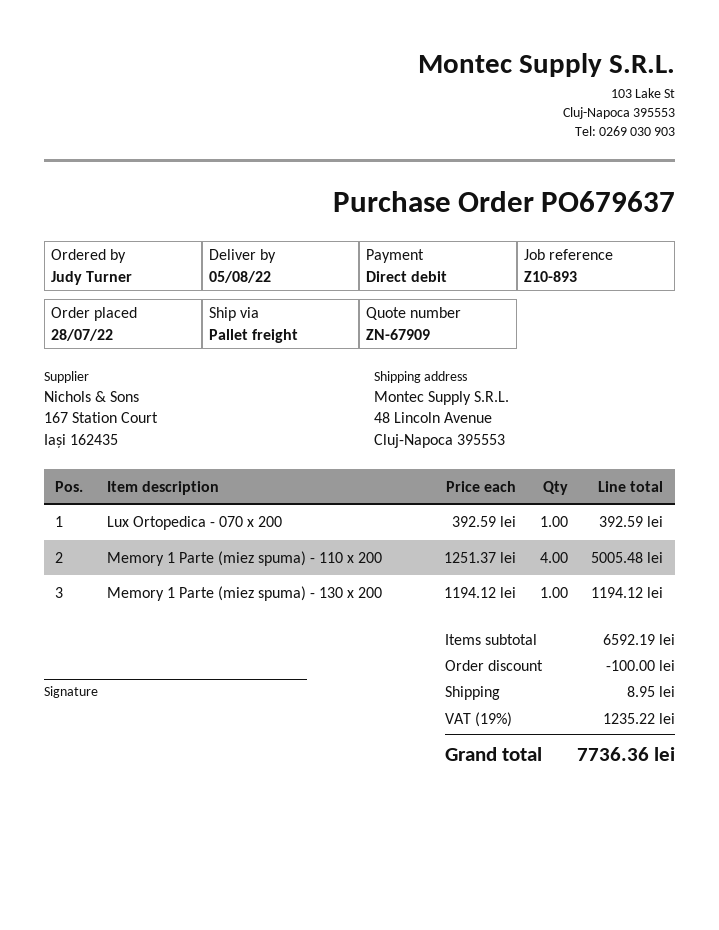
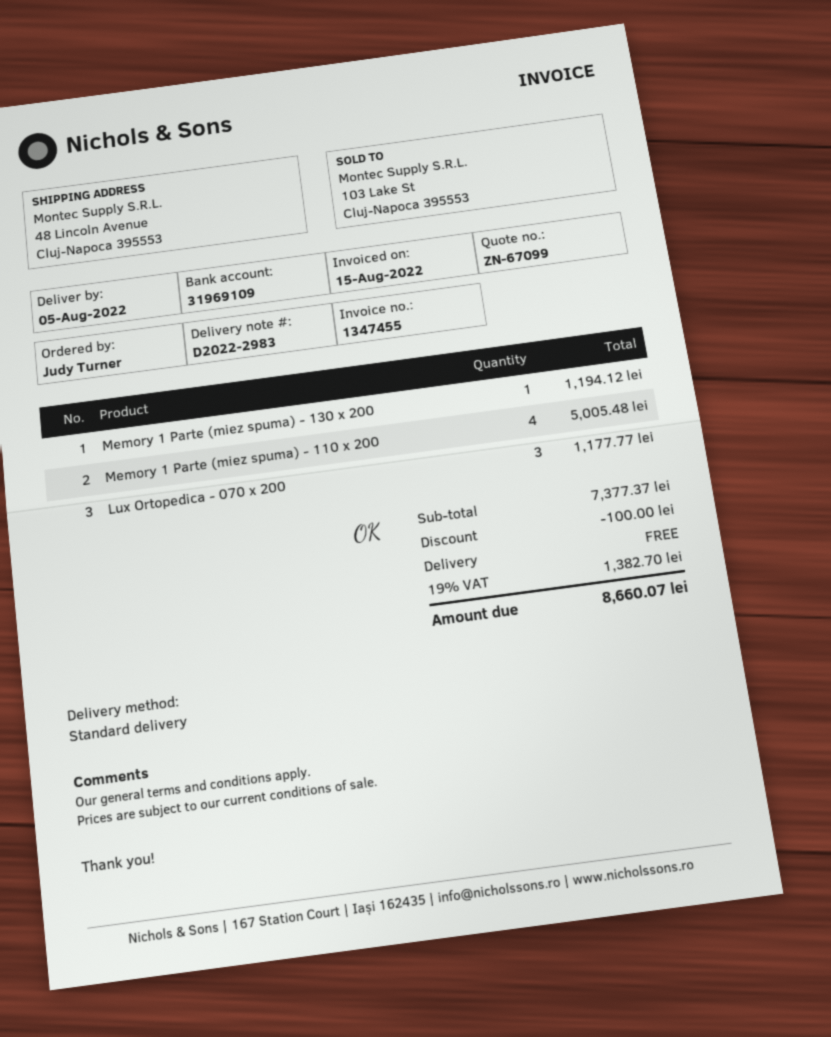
quote number: ZN-67909 -> ZN-67099
shipping method: pallet freight -> standard
Lux Ortopedica - 070 x 200: 1 for 392.59 -> 3 for 1177.77
subtotal: 6592.19 -> 7377.37
shipping: 8.95 -> 0.00
tax: 19% = 1235.22 -> 19% = 1382.70
total: 7736.36 -> 8660.07

